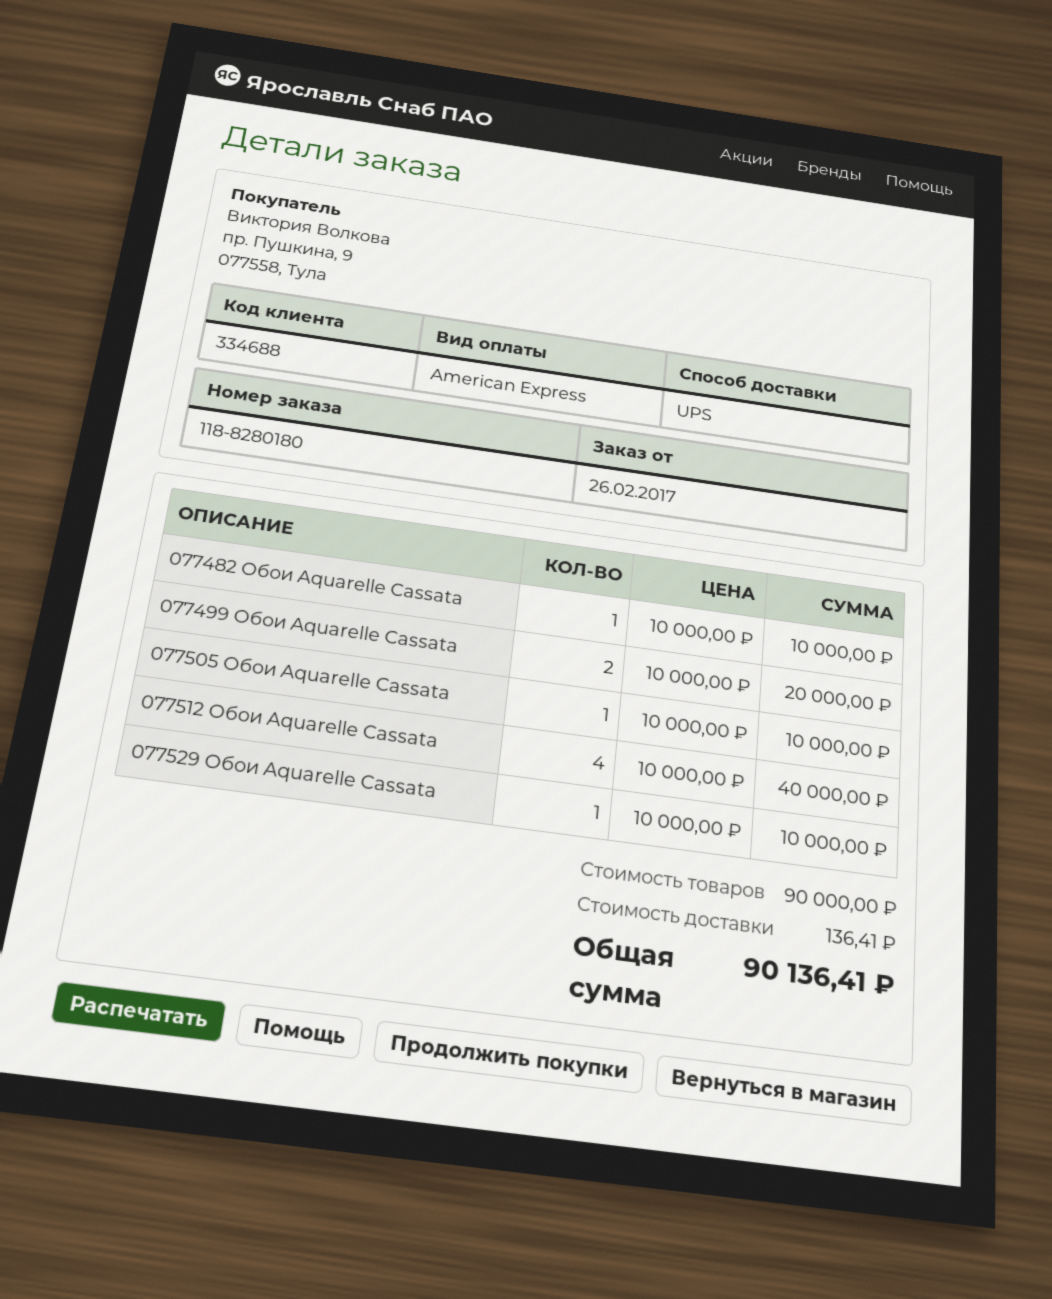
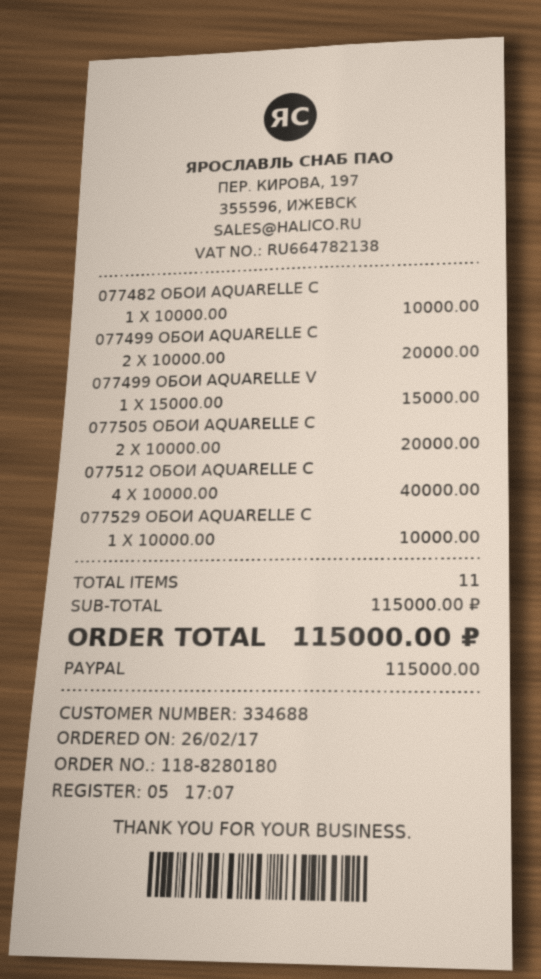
payment method: American Express -> PayPal
077505 Обои Aquarelle Cassata: 1 x 10000.00 = 10000.00 -> 2 x 10000.00 = 20000.00
077499 ОБОИ AQUARELLE V: none -> 1 x 15000.00 = 15000.00
subtotal: 90000.00 -> 115000.00
shipping: 136.41 -> none
total: 90136.41 -> 115000.00

